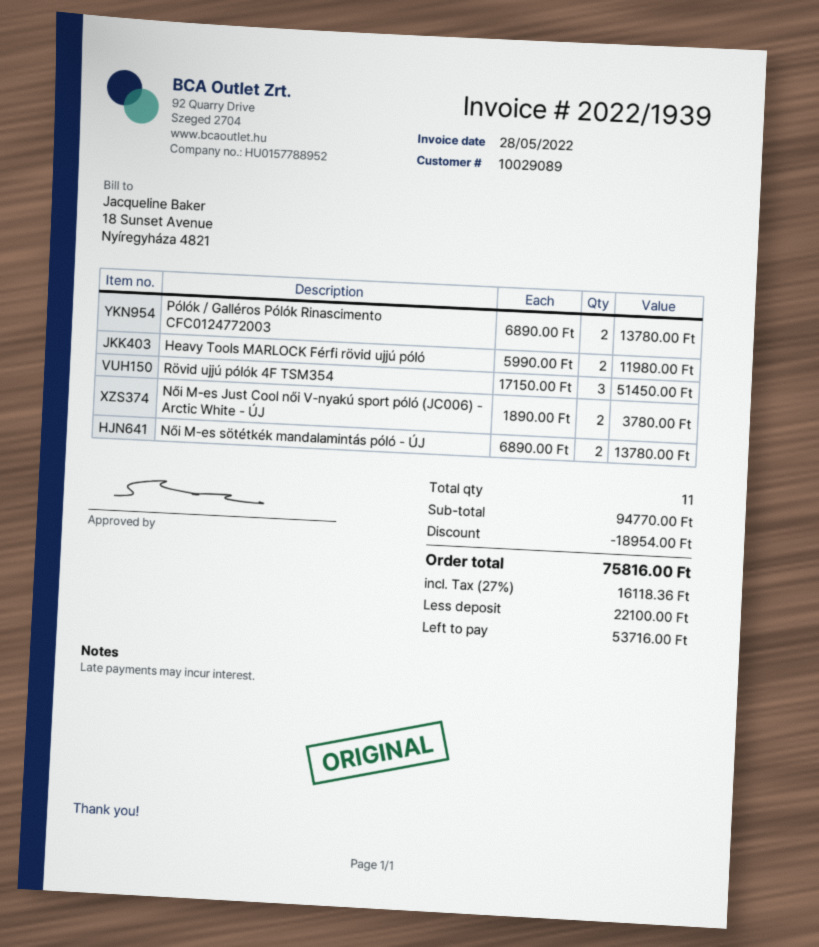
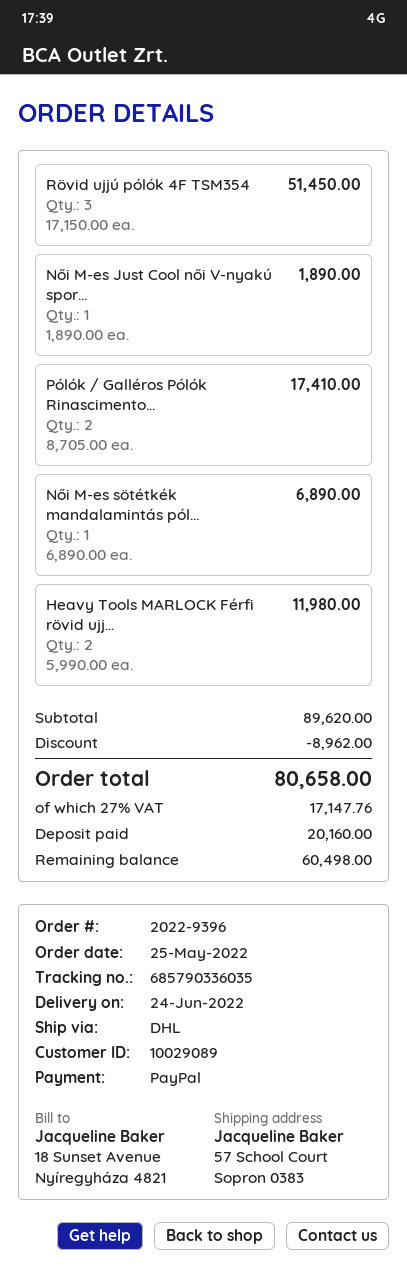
Pólók / Galléros Pólók Rinascimento CFC0124772003: 2 x 6890.00 = 13780.00 -> 2 x 8705.00 = 17410.00
Női M-es Just Cool női V-nyakú sport póló (JC006) - Arctic White - ÚJ: 2 x 1890.00 = 3780.00 -> 1 x 1890.00 = 1890.00
Női M-es sötétkék mandalamintás póló - ÚJ: 2 x 6890.00 = 13780.00 -> 1 x 6890.00 = 6890.00
subtotal: 94770.00 -> 89620.00
discount: 18954.00 -> 8962.00
tax: 27% = 16118.36 -> 27% = 17147.76
total: 75816.00 -> 80658.00
deposit: 22100.00 -> 20160.00
balance: 53716.00 -> 60498.00

